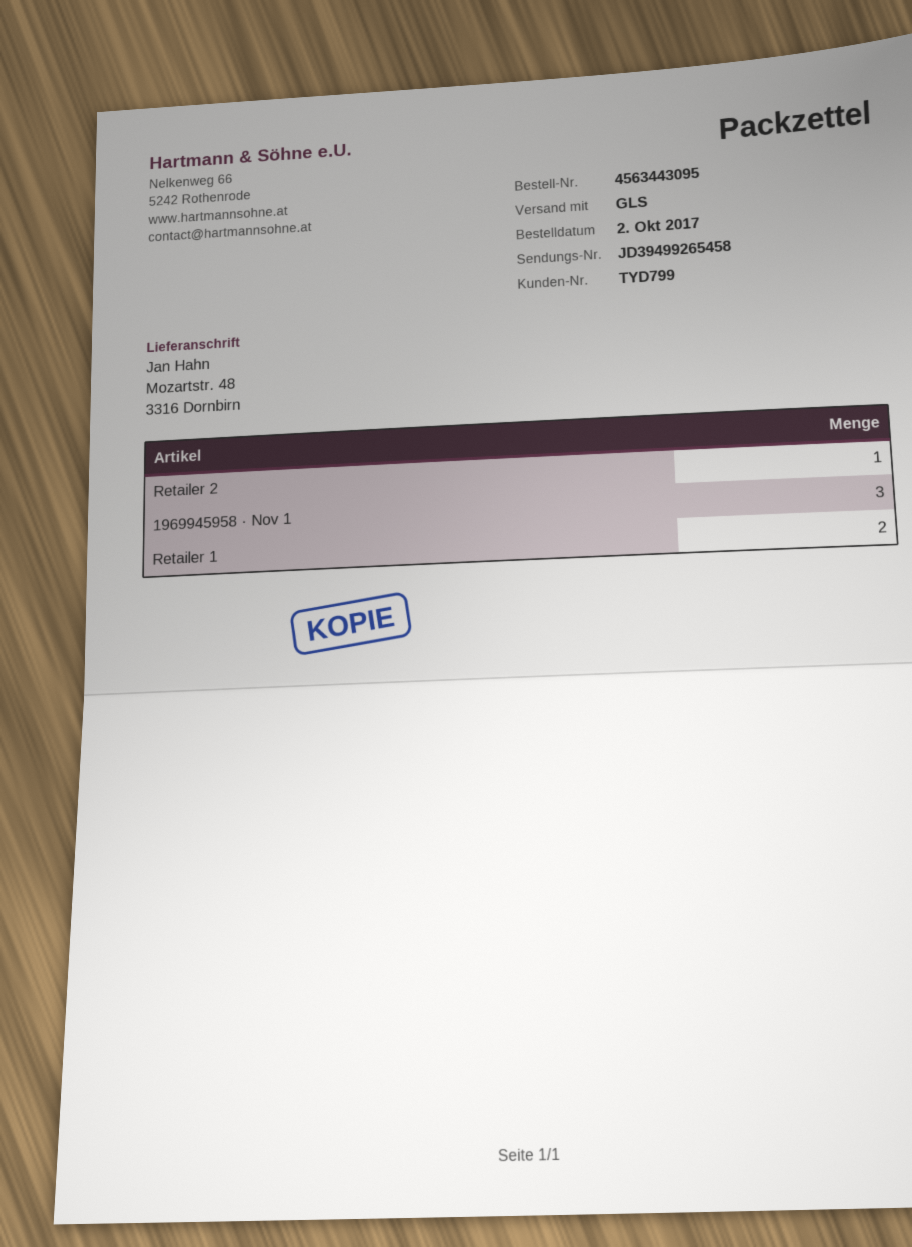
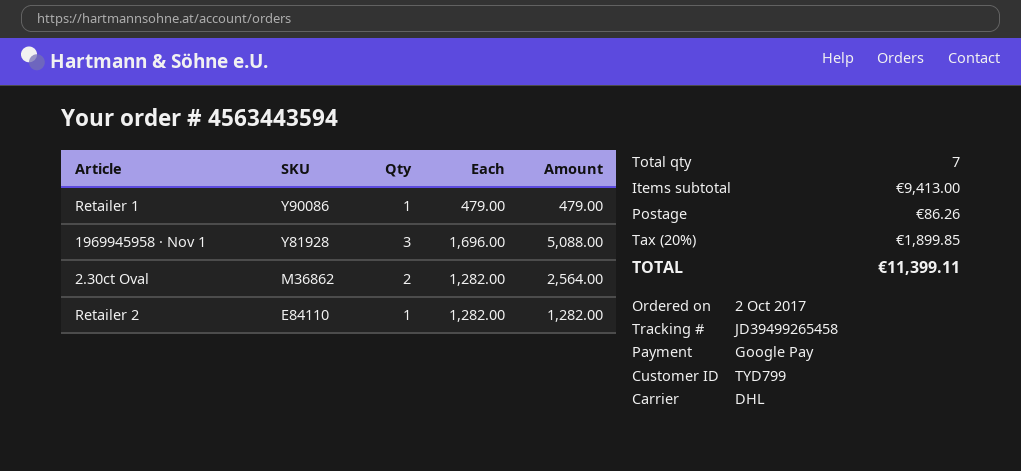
order number: 4563443095 -> 4563443594
shipping method: GLS -> DHL
Retailer 1: 2 -> 1
2.30ct Oval: none -> 2

